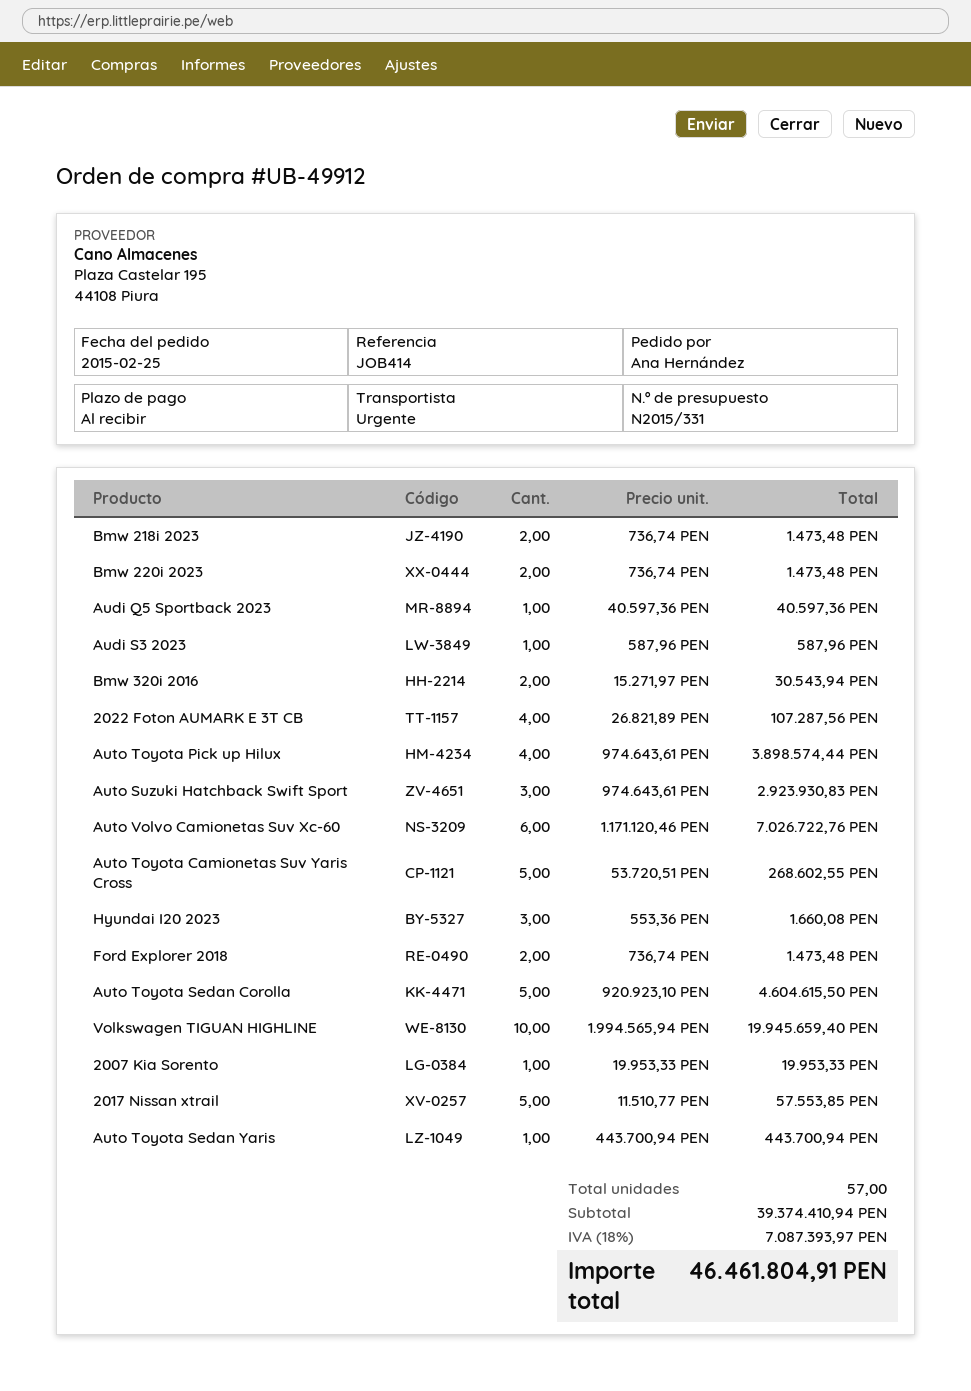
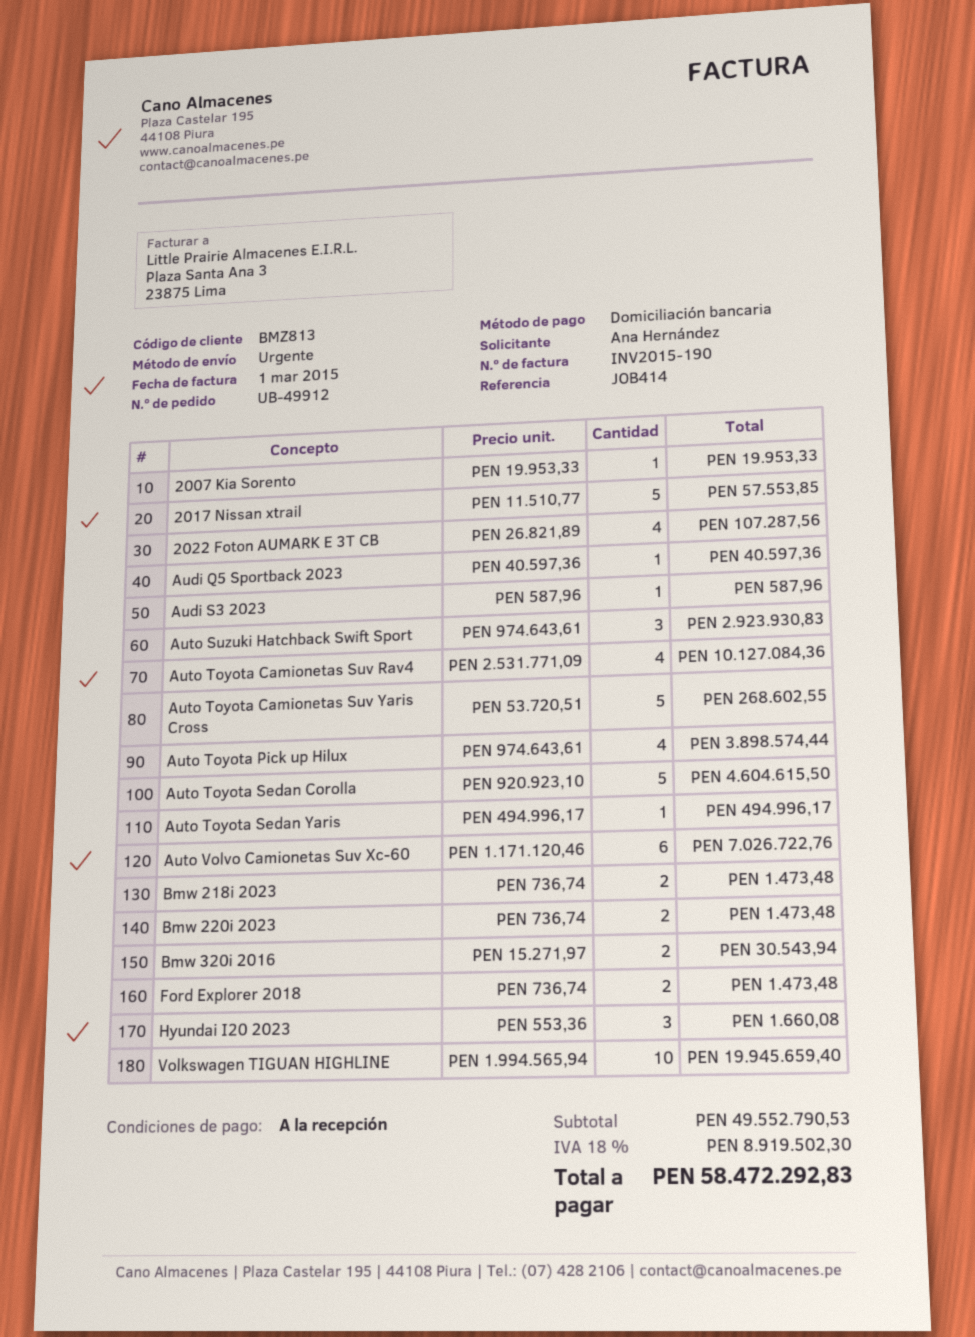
Auto Toyota Sedan Yaris: 1 x 443700.94 = 443700.94 -> 1 x 494996.17 = 494996.17
Auto Toyota Camionetas Suv Rav4: none -> 4 x 2531771.09 = 10127084.36
subtotal: 39374410.94 -> 49552790.53
tax: 18% = 7087393.97 -> 18% = 8919502.30
total: 46461804.91 -> 58472292.83

